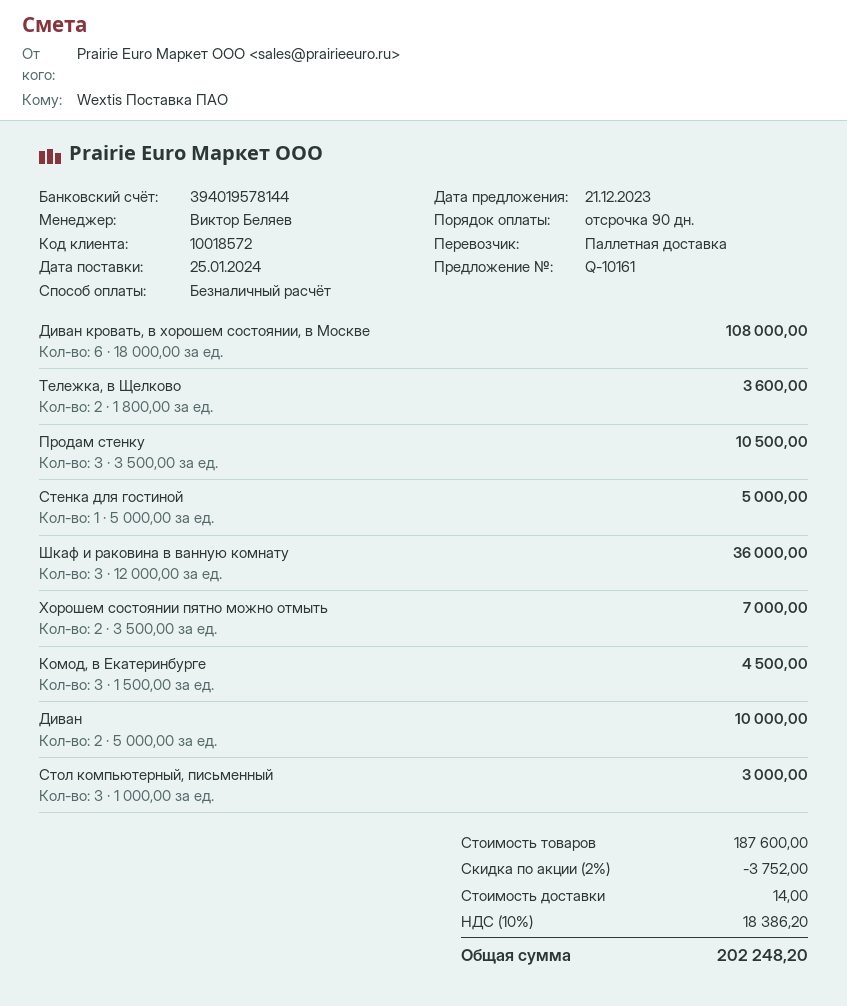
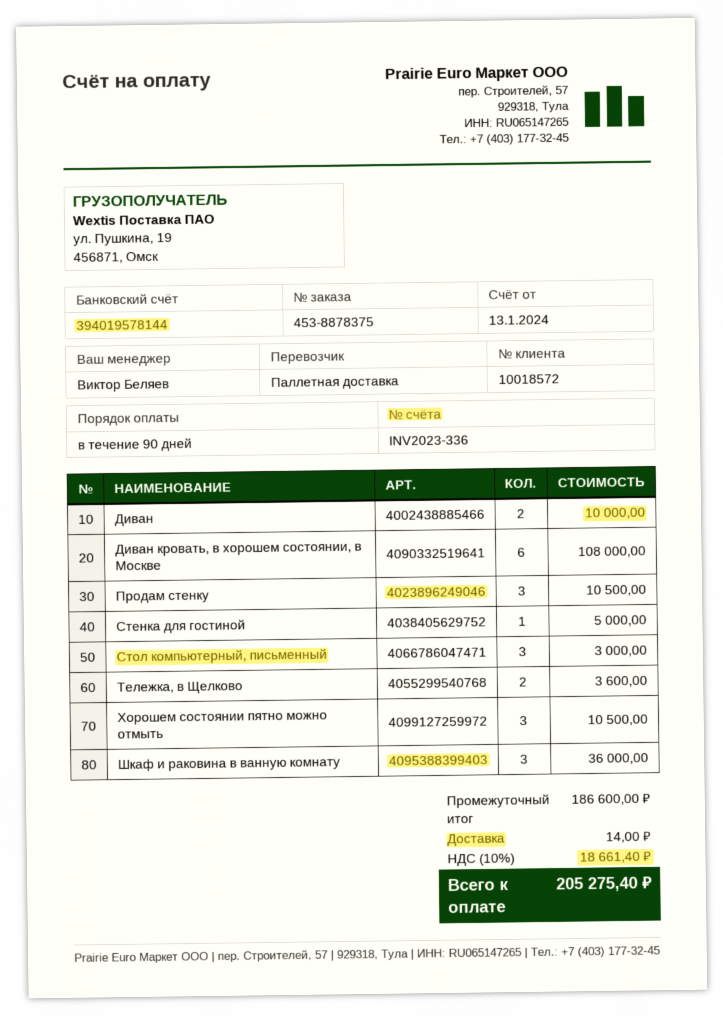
Хорошем состоянии пятно можно отмыть: 2 for 7000.00 -> 3 for 10500.00
Комод, в Екатеринбурге: 3 for 4500.00 -> none
subtotal: 187600.00 -> 186600.00
discount: 2% = 3752.00 -> none
tax: 10% = 18386.20 -> 10% = 18661.40
total: 202248.20 -> 205275.40

